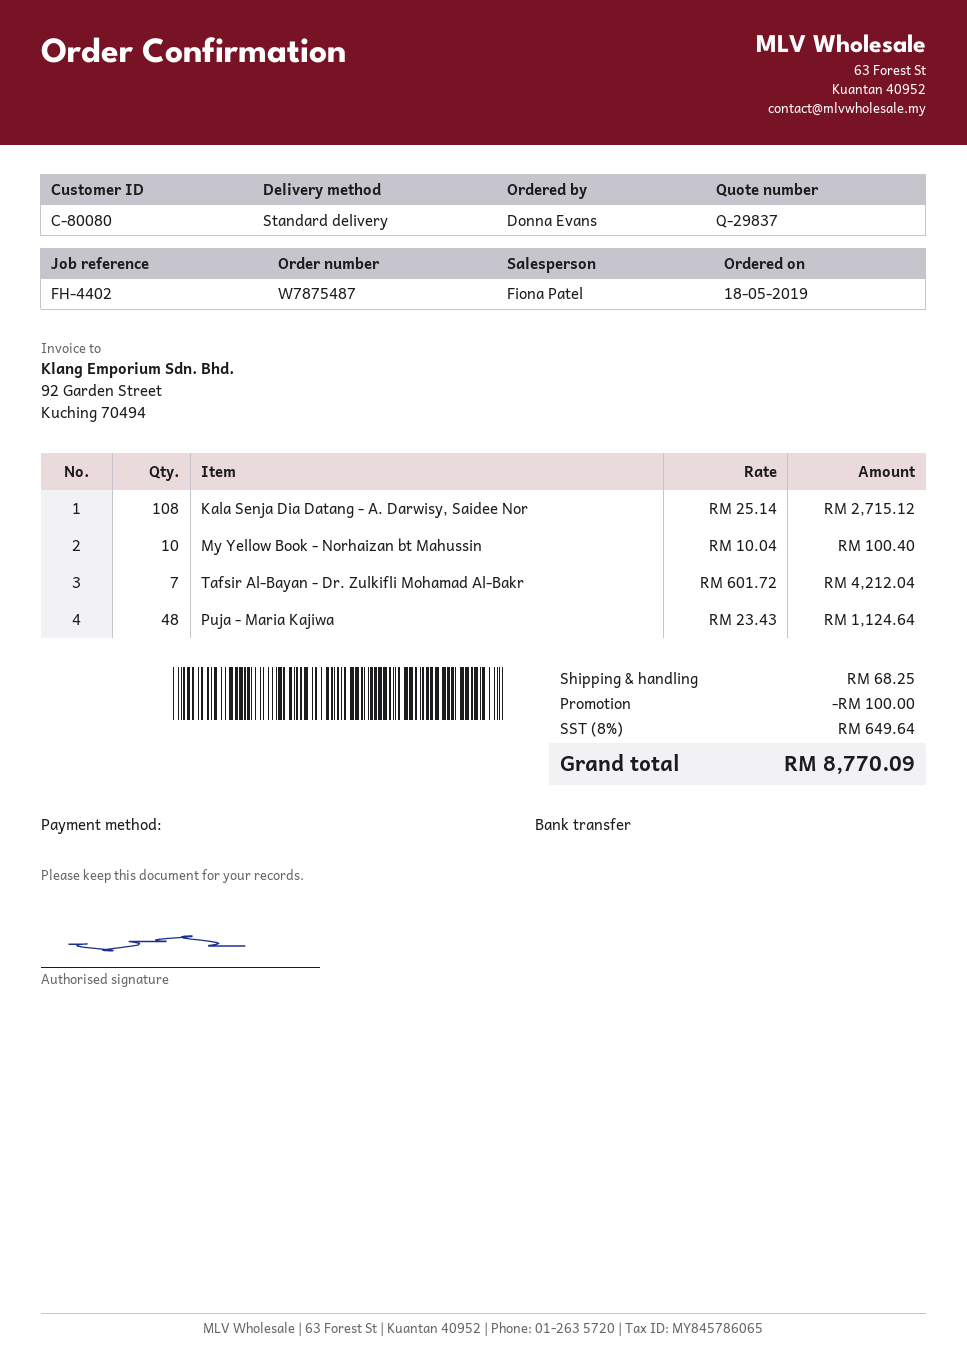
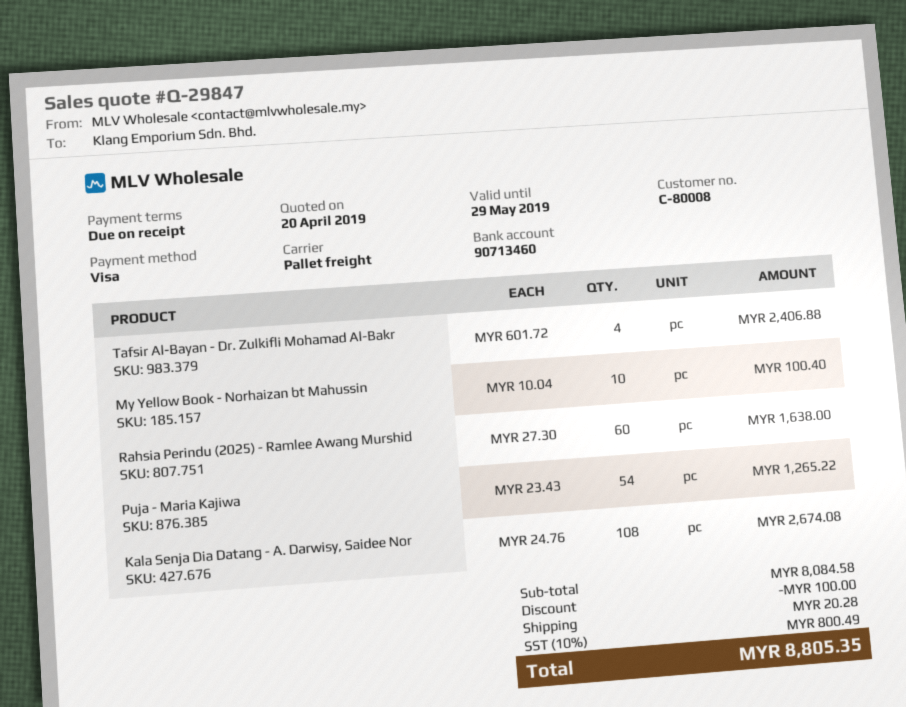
quote number: Q-29837 -> Q-29847
customer number: C-80080 -> C-80008
payment method: bank transfer -> Visa
shipping method: standard -> pallet freight
Kala Senja Dia Datang - A. Darwisy, Saidee Nor: 108 x 25.14 = 2715.12 -> 108 x 24.76 = 2674.08
Tafsir Al-Bayan - Dr. Zulkifli Mohamad Al-Bakr: 7 x 601.72 = 4212.04 -> 4 x 601.72 = 2406.88
Puja - Maria Kajiwa: 48 x 23.43 = 1124.64 -> 54 x 23.43 = 1265.22
Rahsia Perindu (2025) - Ramlee Awang Murshid: none -> 60 x 27.30 = 1638.00
shipping: 68.25 -> 20.28
tax: 8% = 649.64 -> 10% = 800.49
total: 8770.09 -> 8805.35

